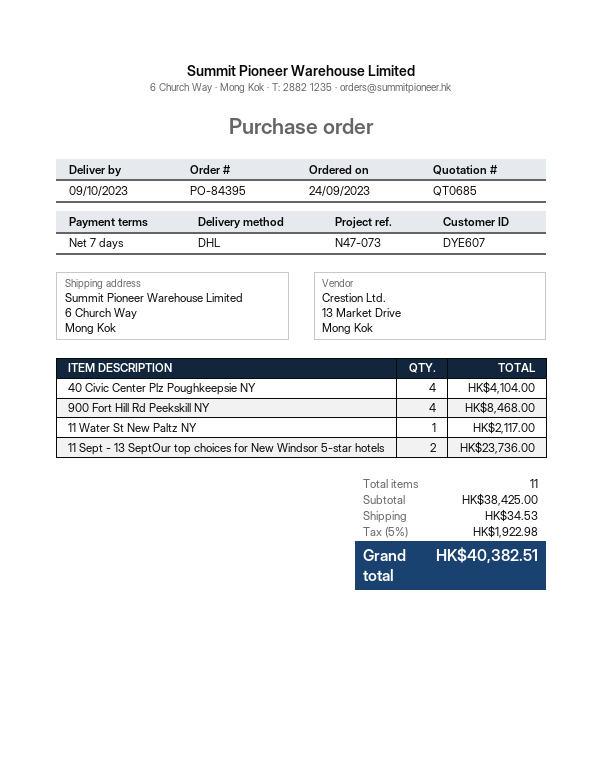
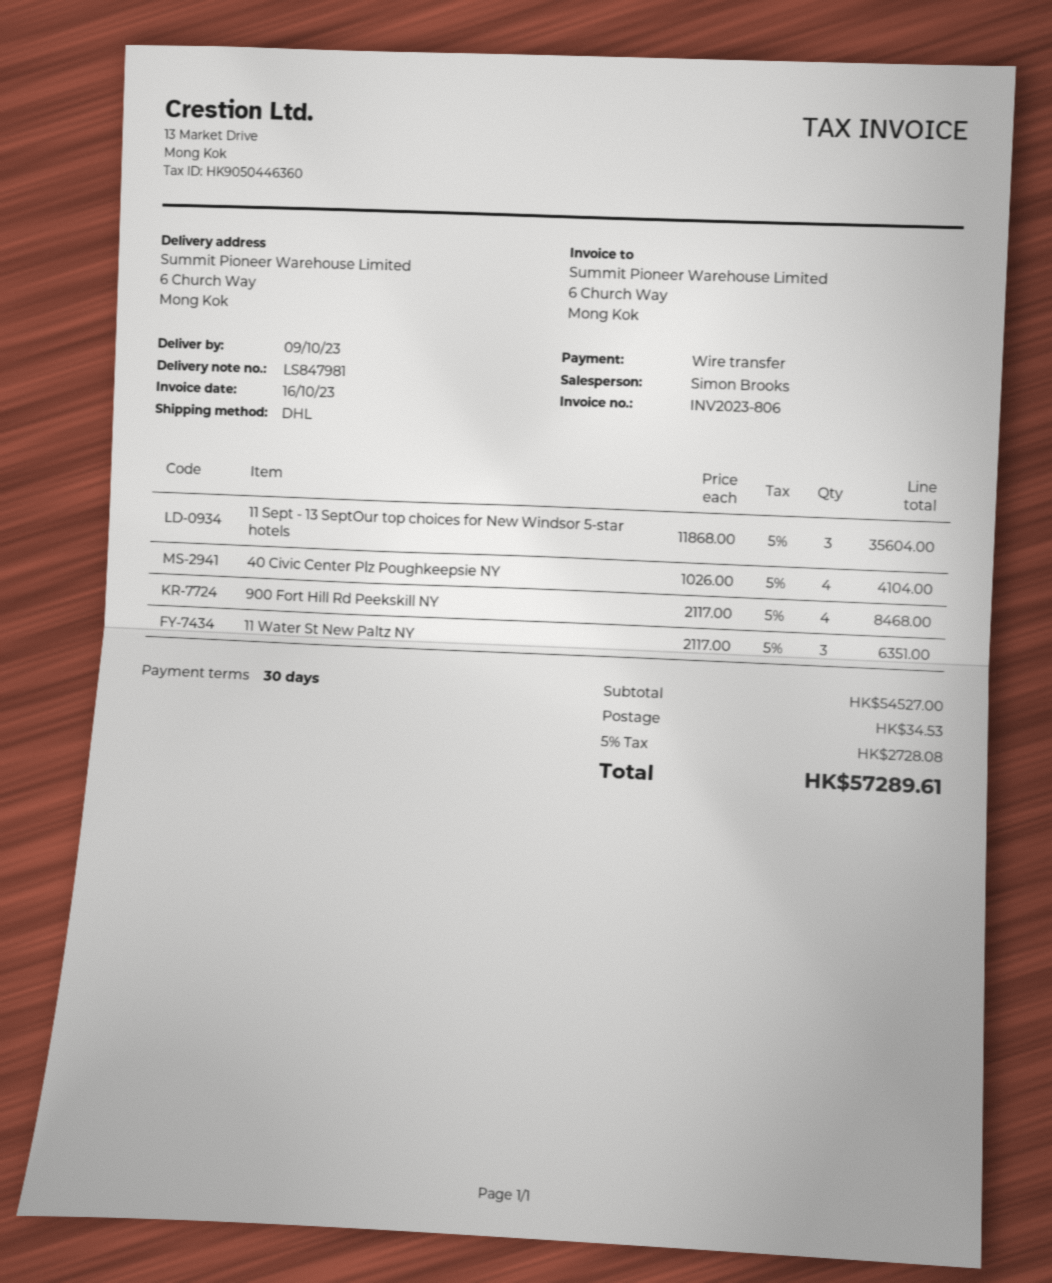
payment terms: 7 days -> 30 days
11 Water St New Paltz NY: 1 for 2117.00 -> 3 for 6351.00
11 Sept - 13 SeptOur top choices for New Windsor 5-star hotels: 2 for 23736.00 -> 3 for 35604.00
subtotal: 38425.00 -> 54527.00
tax: 5% = 1922.98 -> 5% = 2728.08
total: 40382.51 -> 57289.61

